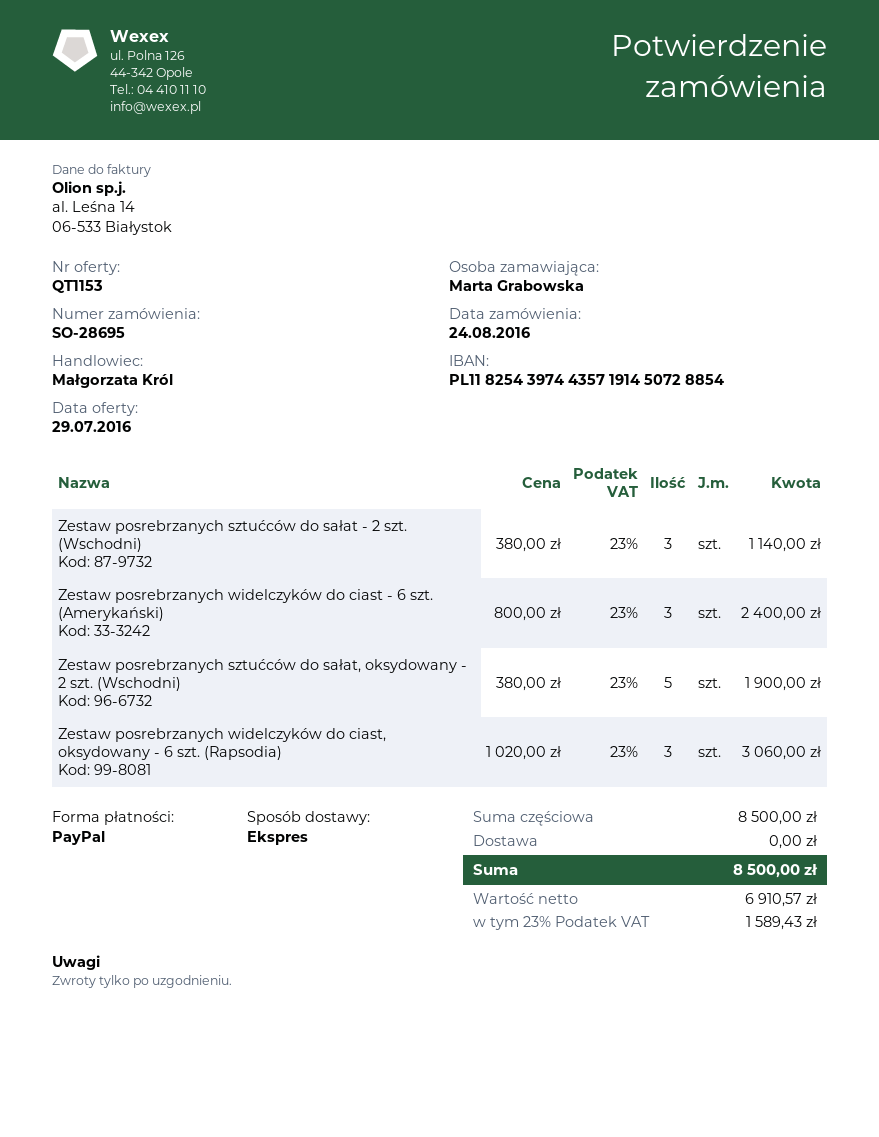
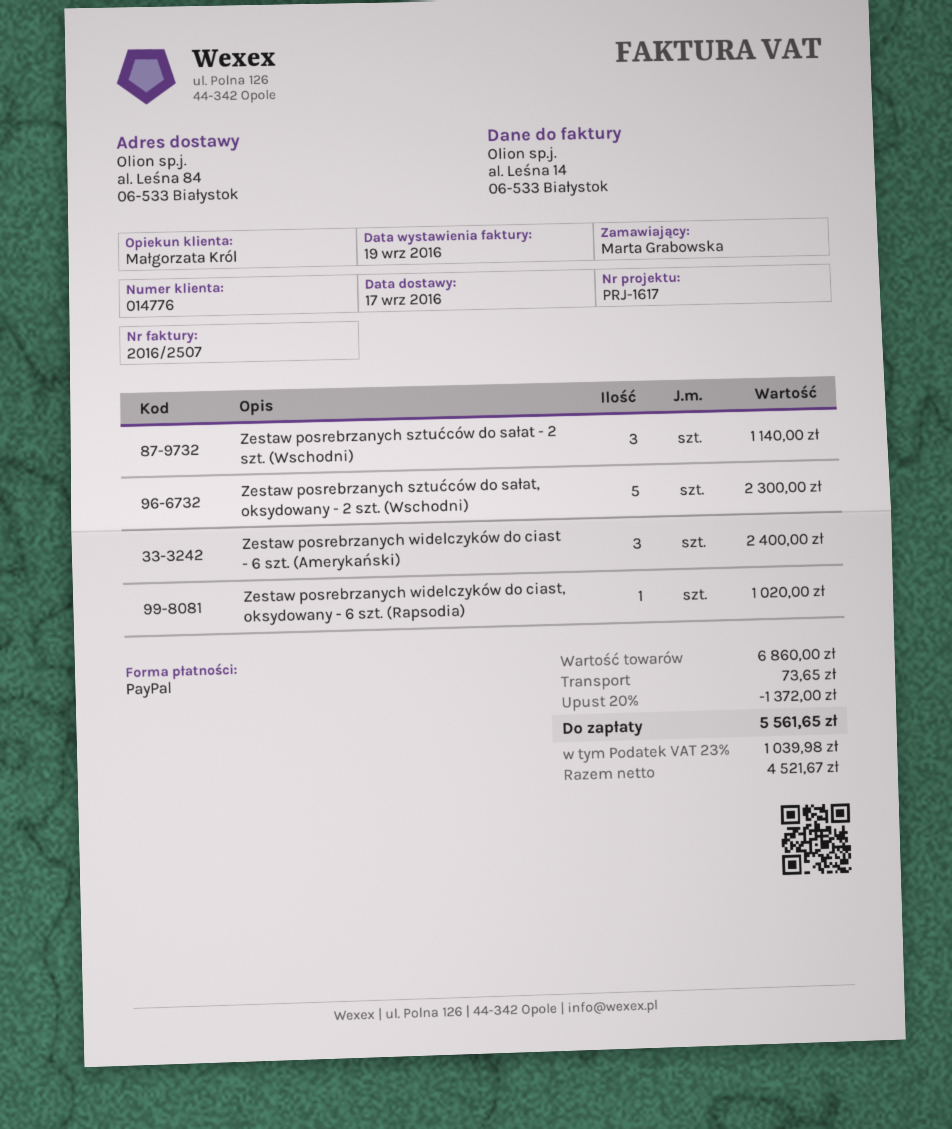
Zestaw posrebrzanych sztućców do sałat, oksydowany - 2 szt. (Wschodni): 5 for 1900.00 -> 5 for 2300.00
Zestaw posrebrzanych widelczyków do ciast, oksydowany - 6 szt. (Rapsodia): 3 for 3060.00 -> 1 for 1020.00
subtotal: 8500.00 -> 6860.00
discount: none -> 20% = 1372.00
shipping: 0.00 -> 73.65
net: 6910.57 -> 4521.67
tax: 23% = 1589.43 -> 23% = 1039.98
total: 8500.00 -> 5561.65

